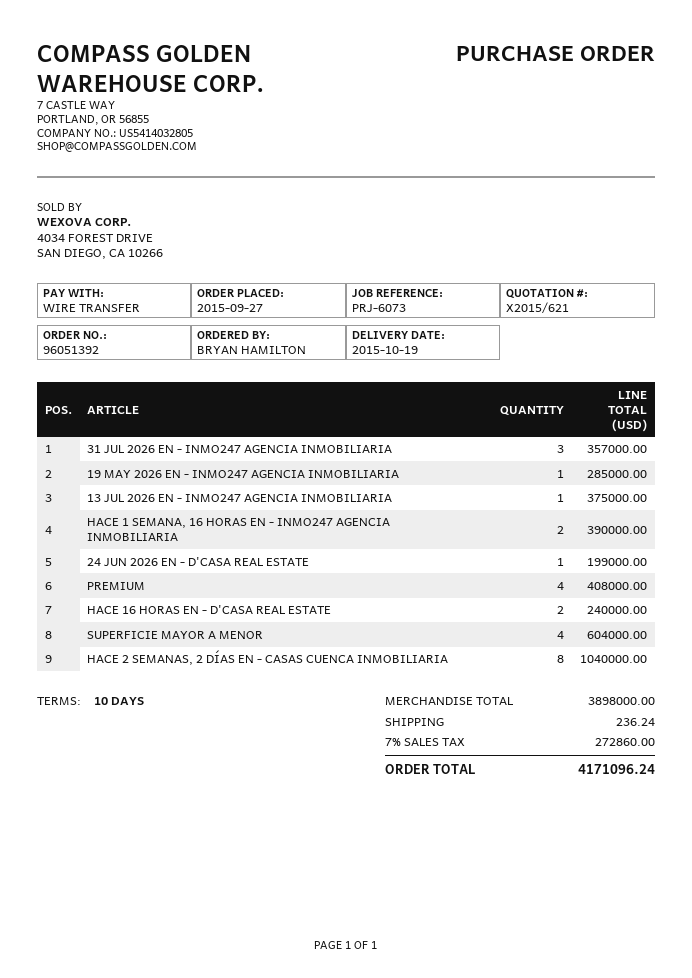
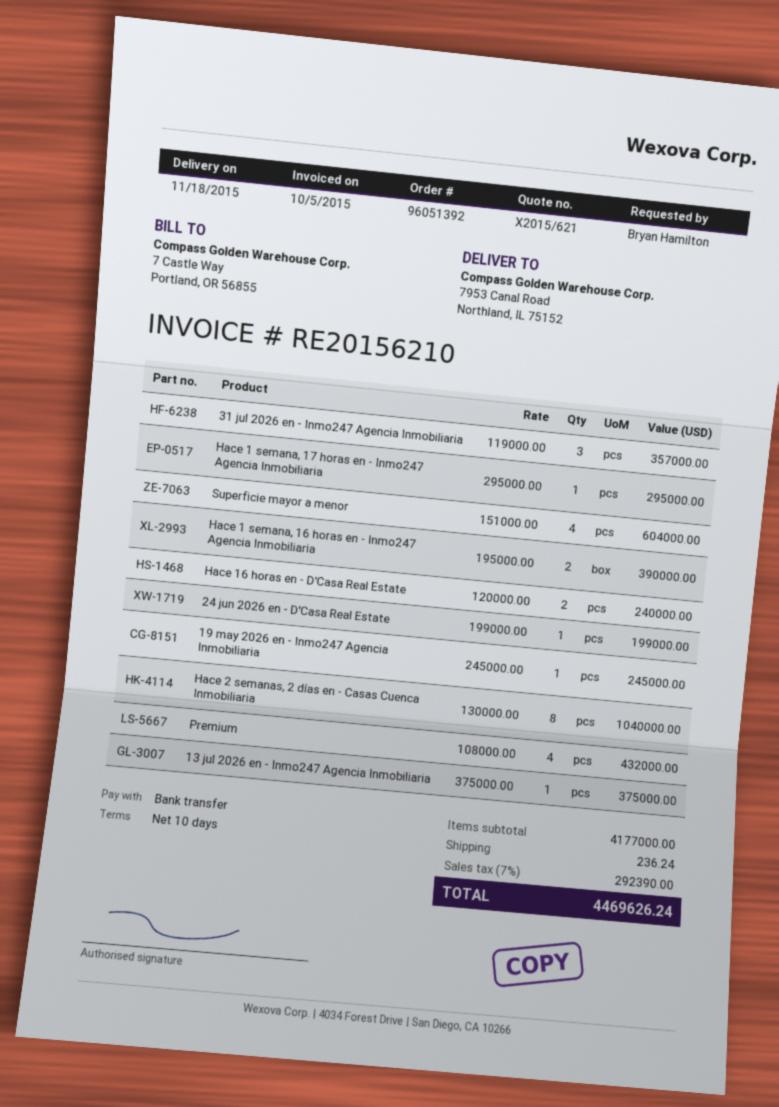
delivery date: 2015-10-19 -> 2015-11-18
19 MAY 2026 EN - INMO247 AGENCIA INMOBILIARIA: 1 for 285000.00 -> 1 for 245000.00
PREMIUM: 4 for 408000.00 -> 4 for 432000.00
Hace 1 semana, 17 horas en - Inmo247 Agencia Inmobiliaria: none -> 1 for 295000.00
subtotal: 3898000.00 -> 4177000.00
tax: 7% = 272860.00 -> 7% = 292390.00
total: 4171096.24 -> 4469626.24

